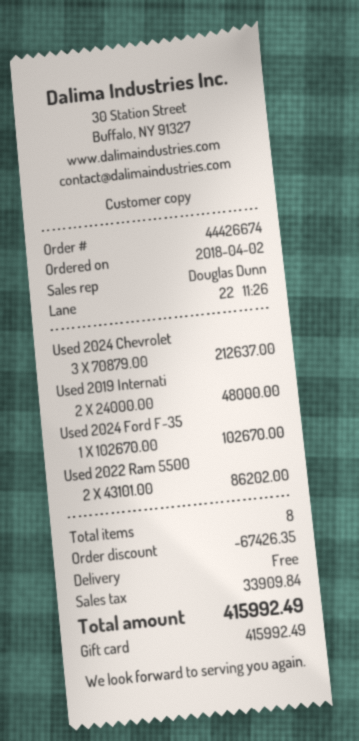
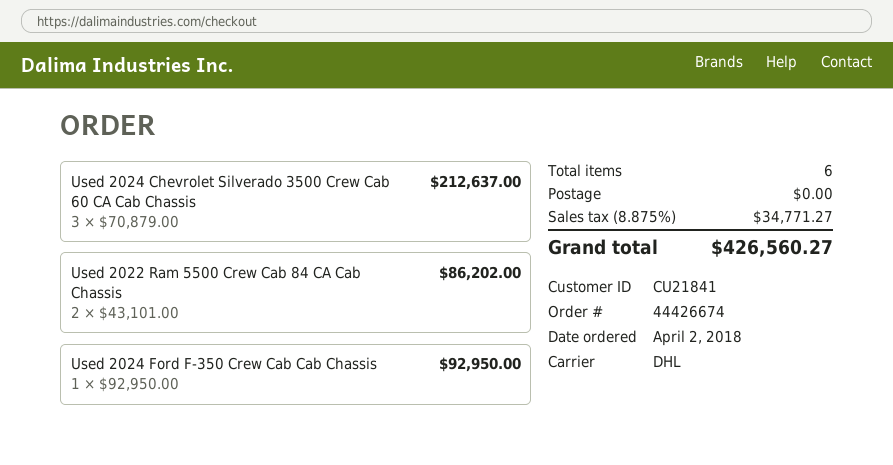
Used 2019 Internati: 2 x 24000.00 = 48000.00 -> none
Used 2024 Ford F-35: 1 x 102670.00 = 102670.00 -> 1 x 92950.00 = 92950.00
total quantity: 8 -> 6
discount: 67426.35 -> none
tax: 33909.84 -> 34771.27
total: 415992.49 -> 426560.27

